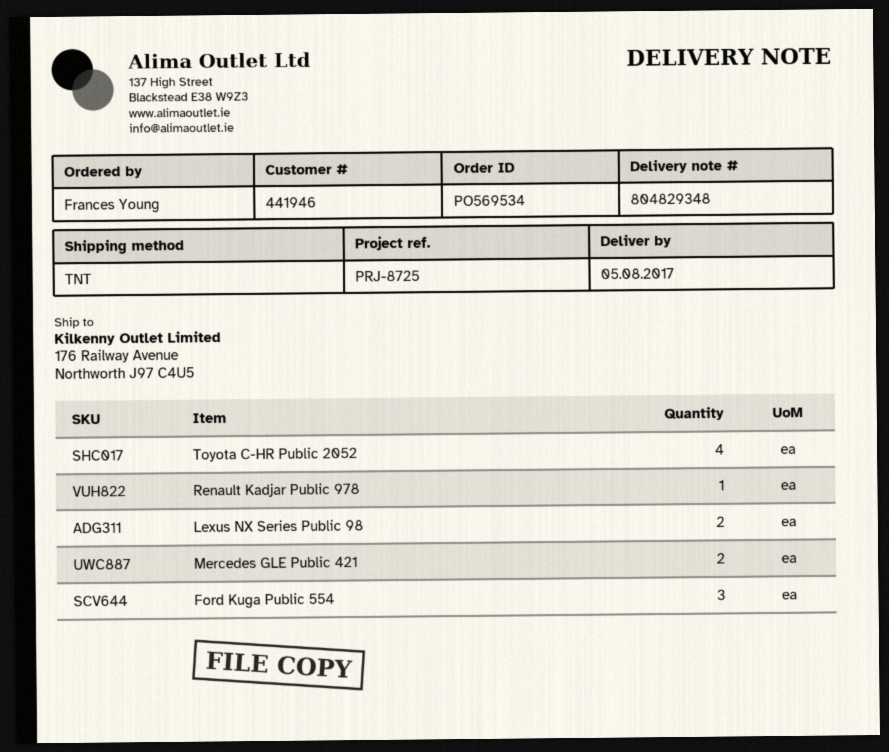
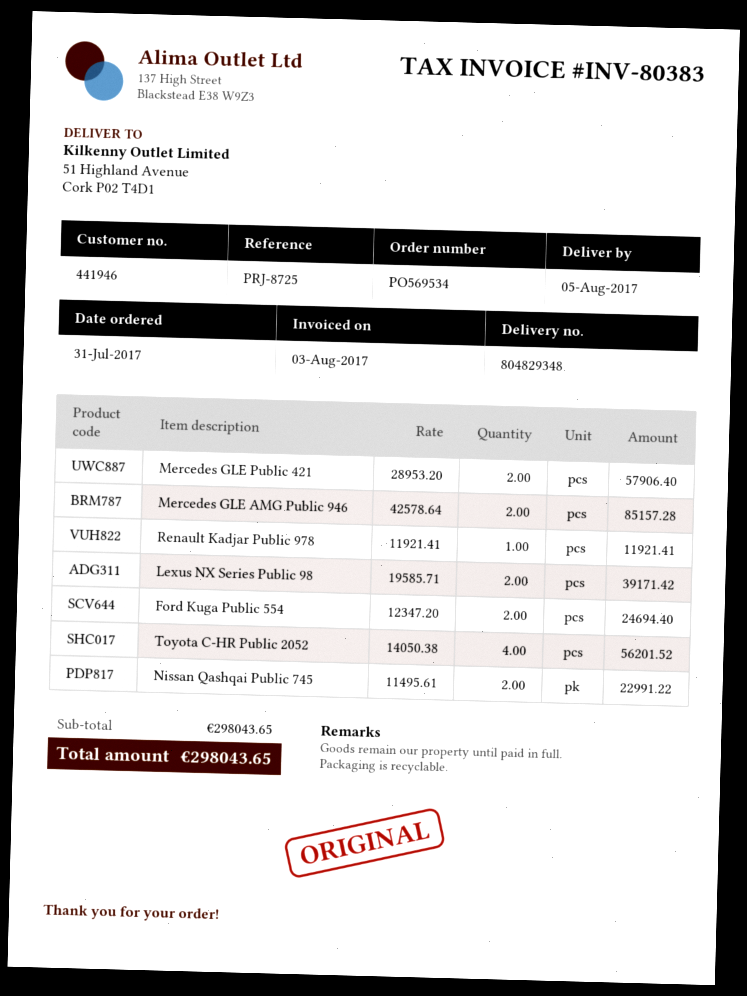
ship to: 176 Railway Avenue, Northworth J97 C4U5 -> 51 Highland Avenue, Cork P02 T4D1
Ford Kuga Public 554: 3 -> 2
Mercedes GLE AMG Public 946: none -> 2
Nissan Qashqai Public 745: none -> 2

